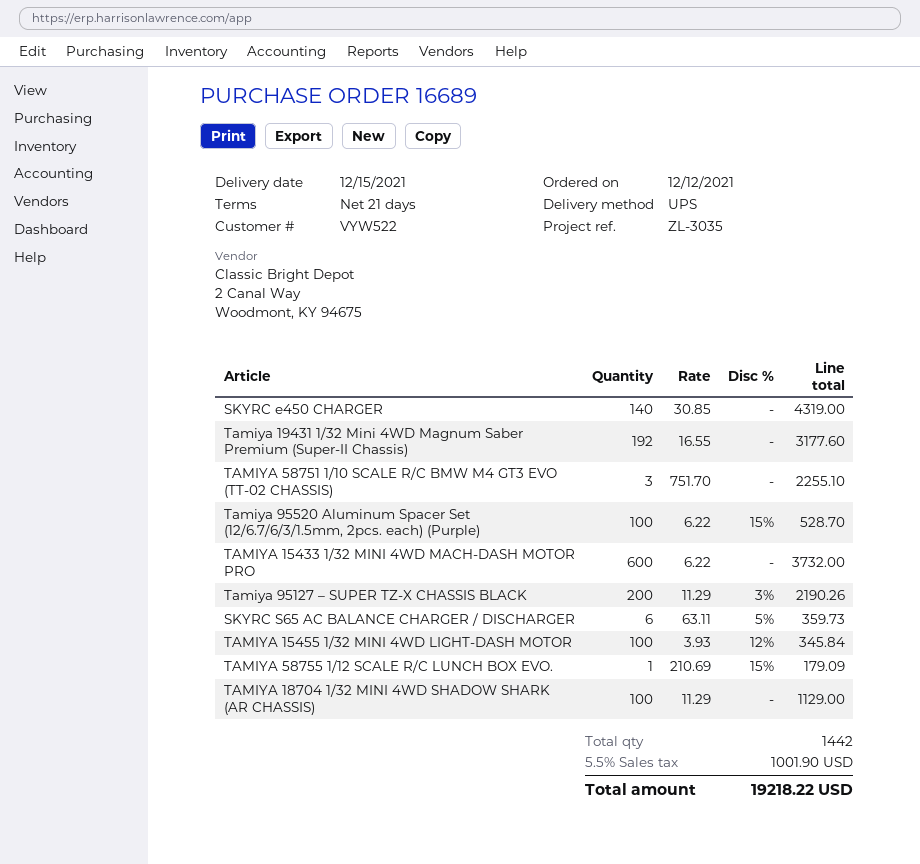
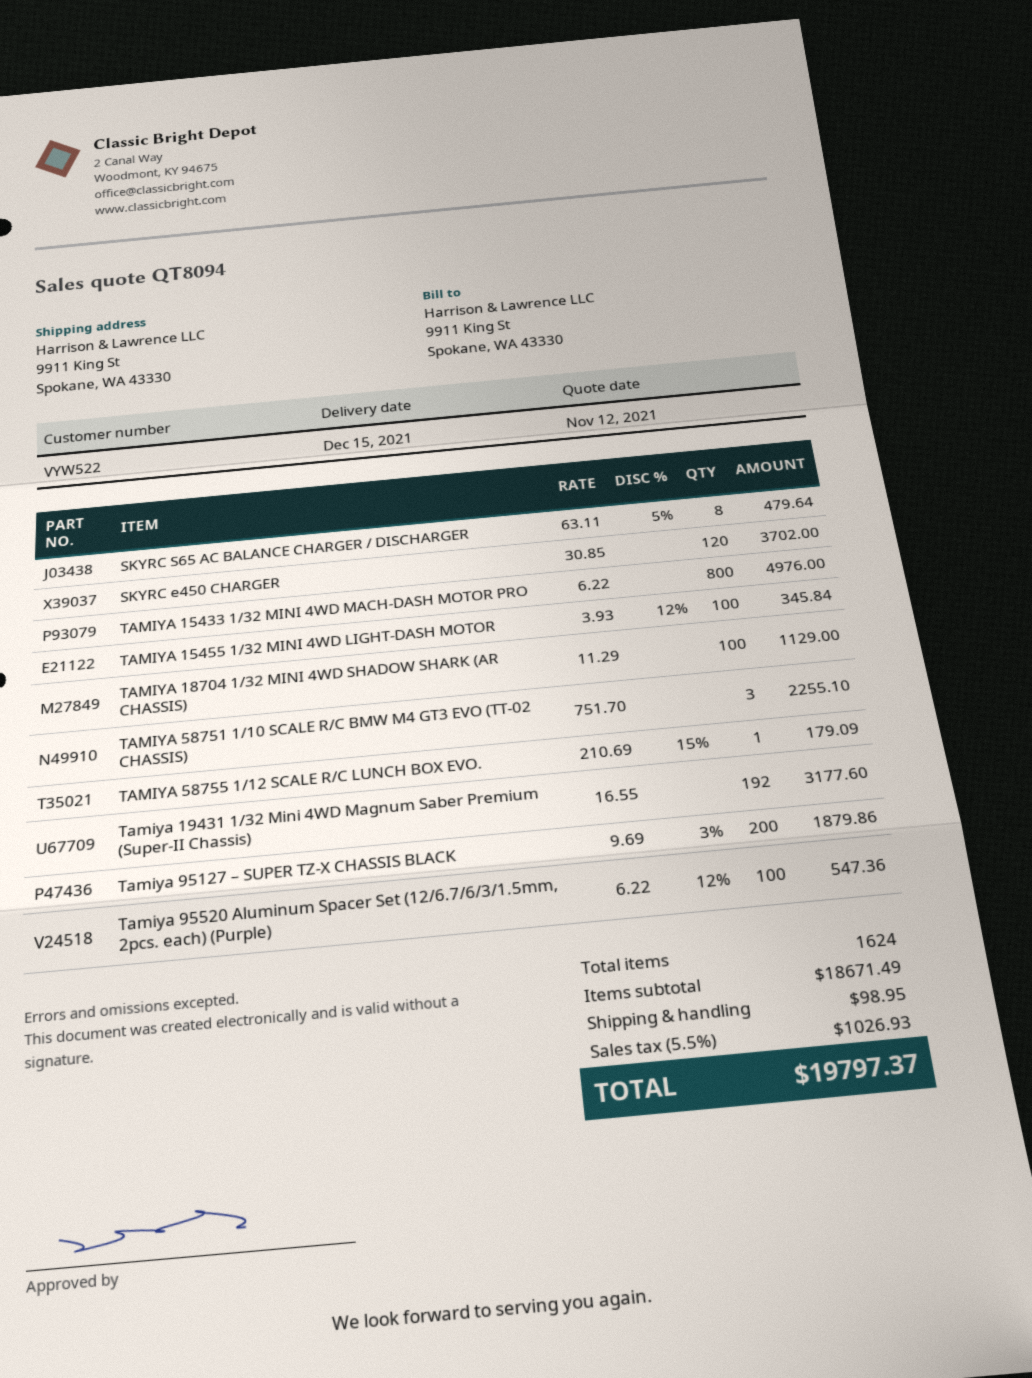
SKYRC e450 CHARGER: 140 x 30.85 = 4319.00 -> 120 x 30.85 = 3702.00
Tamiya 95520 Aluminum Spacer Set (12/6.7/6/3/1.5mm, 2pcs. each) (Purple): 100 x 6.22 - 15% = 528.70 -> 100 x 6.22 - 12% = 547.36
TAMIYA 15433 1/32 MINI 4WD MACH-DASH MOTOR PRO: 600 x 6.22 = 3732.00 -> 800 x 6.22 = 4976.00
Tamiya 95127 – SUPER TZ-X CHASSIS BLACK: 200 x 11.29 - 3% = 2190.26 -> 200 x 9.69 - 3% = 1879.86
SKYRC S65 AC BALANCE CHARGER / DISCHARGER: 6 x 63.11 - 5% = 359.73 -> 8 x 63.11 - 5% = 479.64
total quantity: 1442 -> 1624
shipping: none -> 98.95
tax: 5.5% = 1001.90 -> 5.5% = 1026.93
total: 19218.22 -> 19797.37

